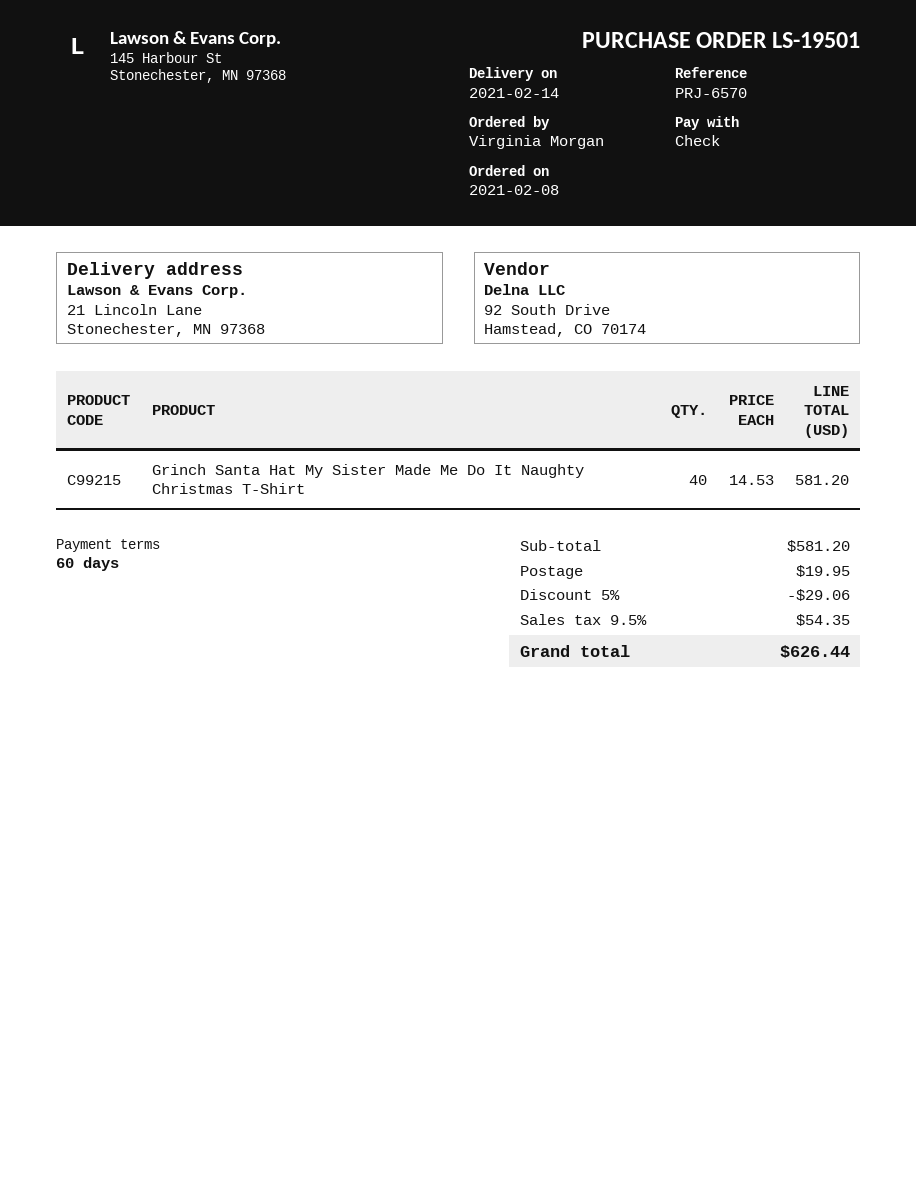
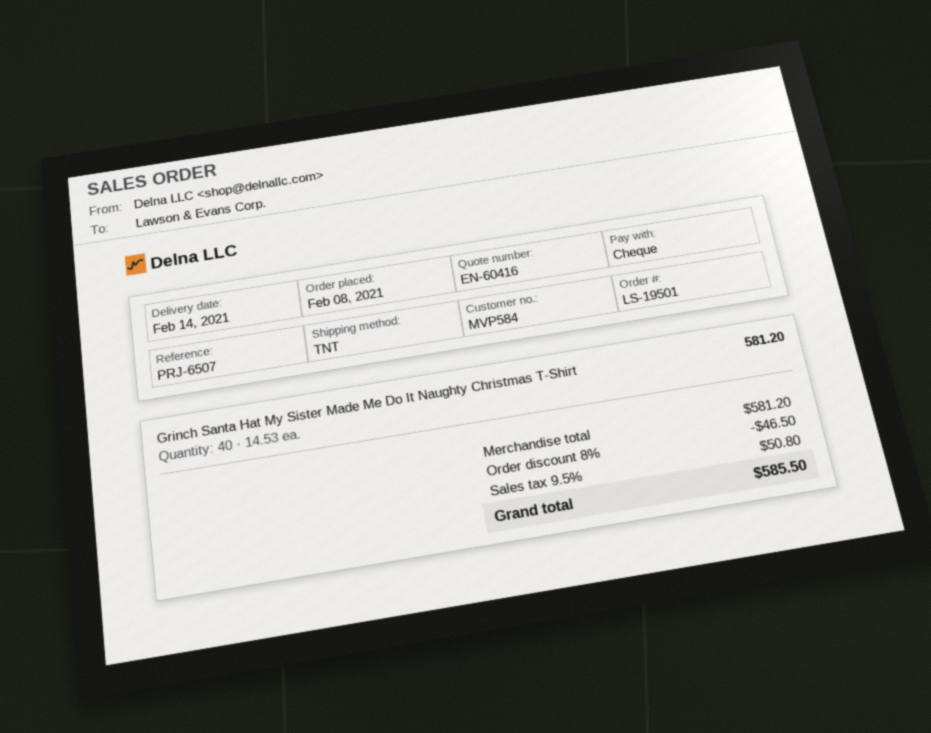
reference: PRJ-6570 -> PRJ-6507
discount: 5% = 29.06 -> 8% = 46.50
shipping: 19.95 -> none
tax: 9.5% = 54.35 -> 9.5% = 50.80
total: 626.44 -> 585.50

